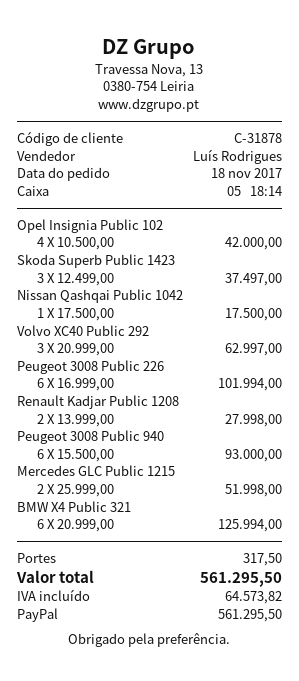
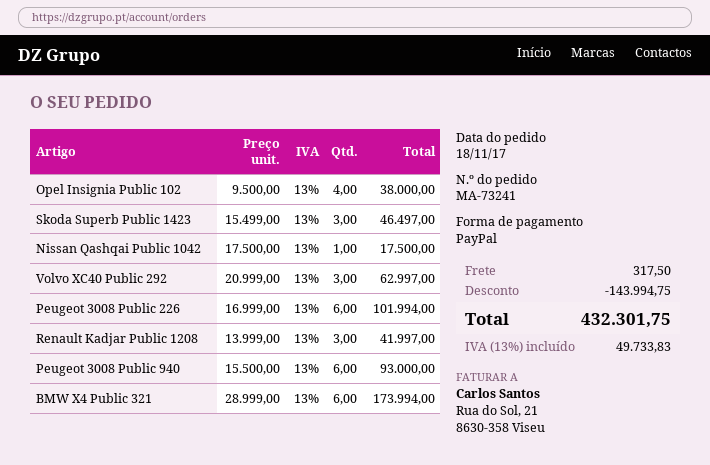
Opel Insignia Public 102: 4 x 10500.00 = 42000.00 -> 4 x 9500.00 = 38000.00
Skoda Superb Public 1423: 3 x 12499.00 = 37497.00 -> 3 x 15499.00 = 46497.00
Renault Kadjar Public 1208: 2 x 13999.00 = 27998.00 -> 3 x 13999.00 = 41997.00
Mercedes GLC Public 1215: 2 x 25999.00 = 51998.00 -> none
BMW X4 Public 321: 6 x 20999.00 = 125994.00 -> 6 x 28999.00 = 173994.00
discount: none -> 143994.75
tax: 64573.82 -> 49733.83
total: 561295.50 -> 432301.75

